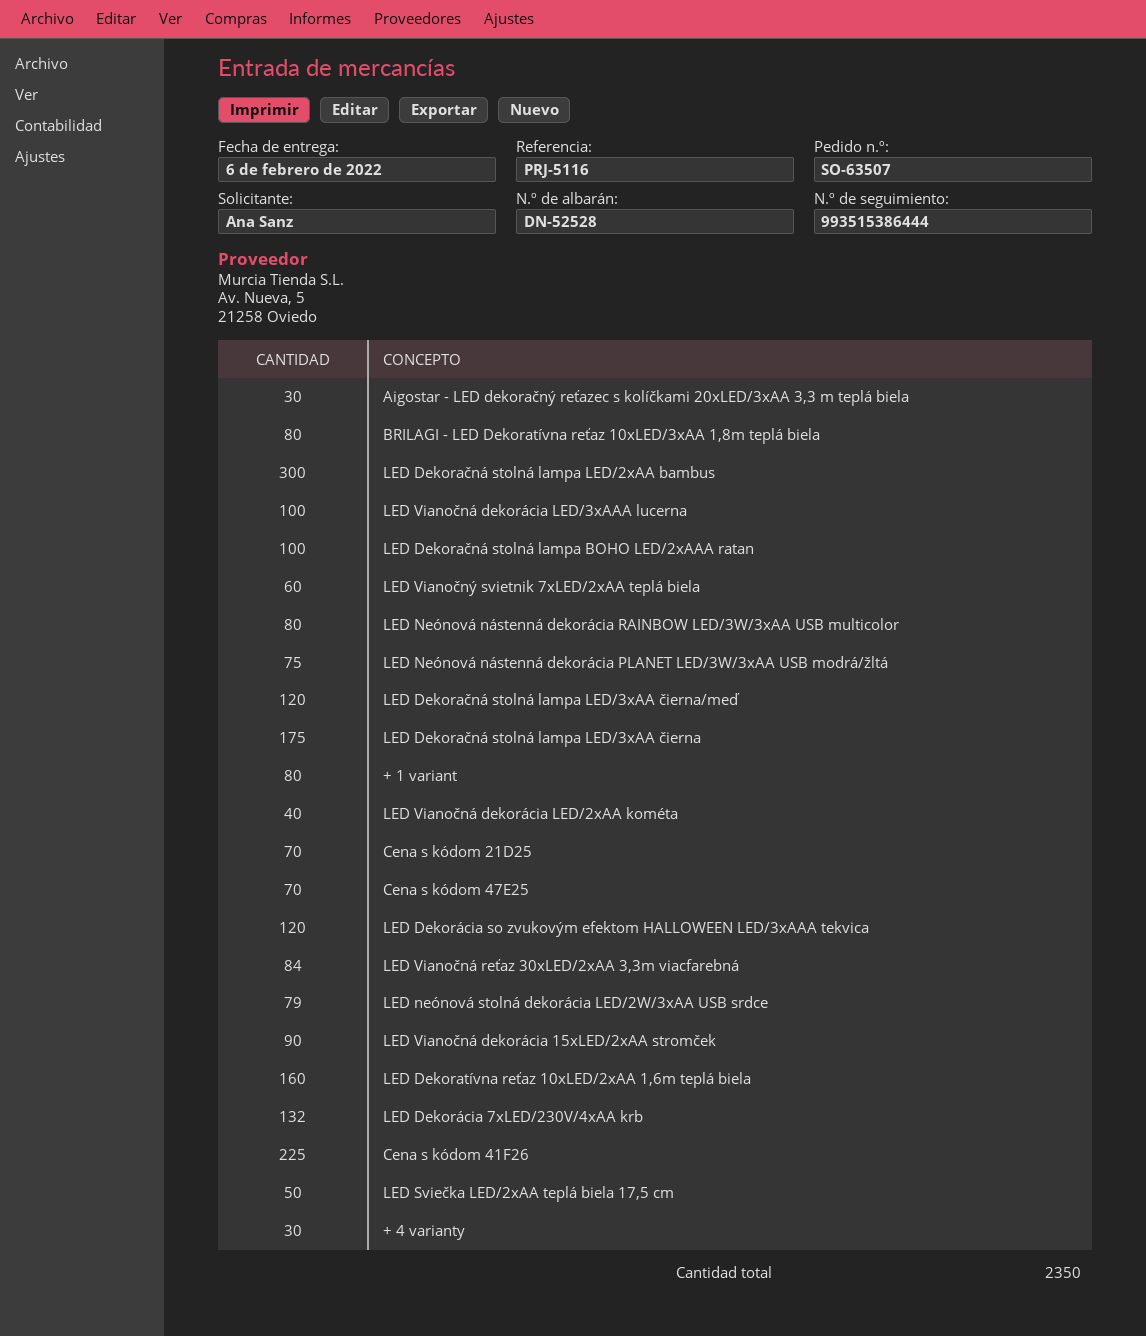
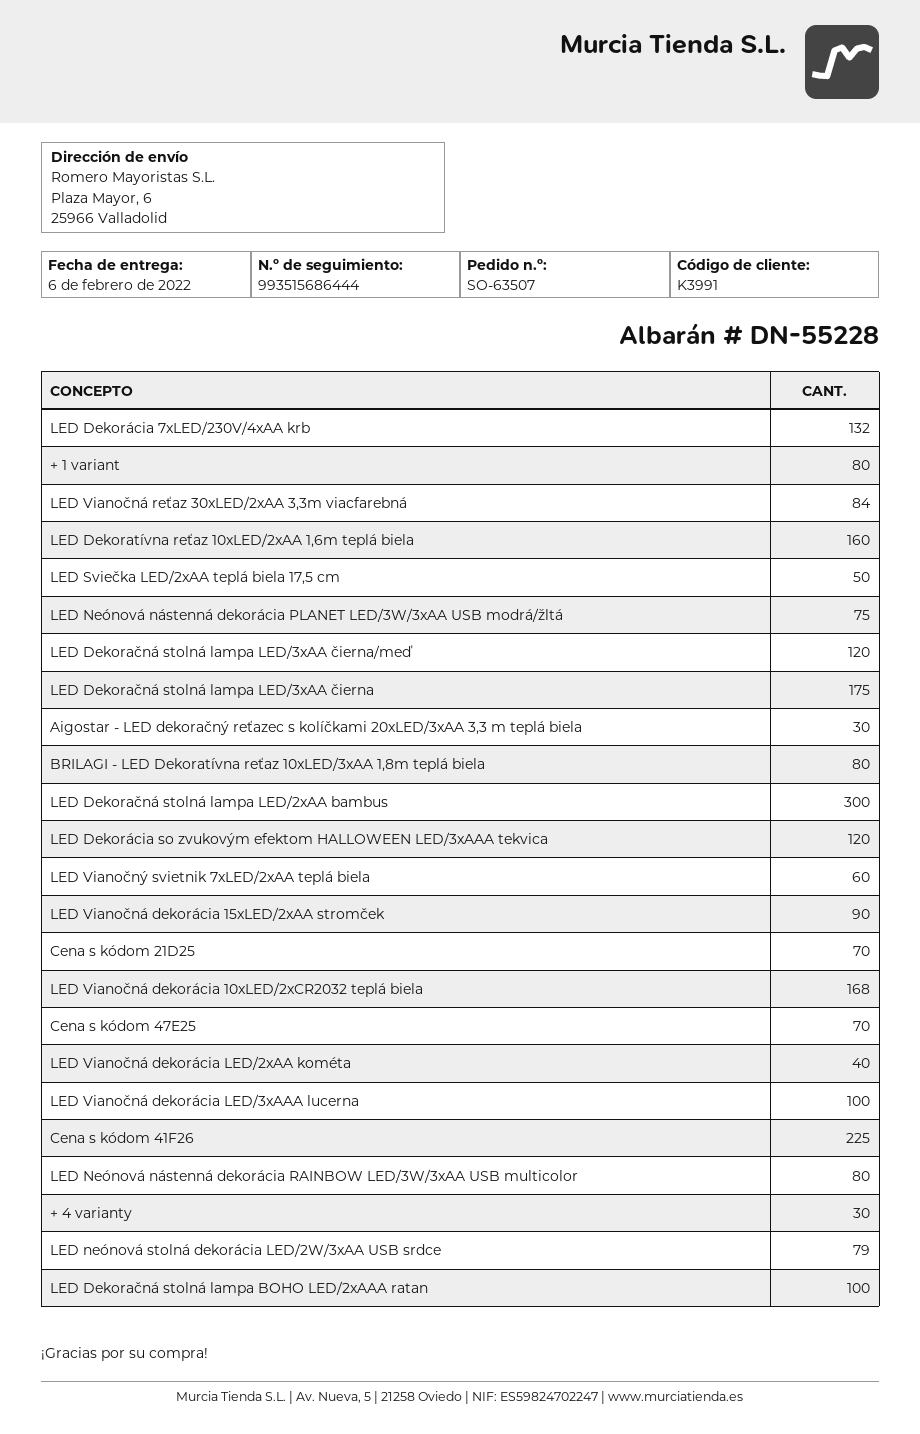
delivery note number: DN-52528 -> DN-55228
tracking number: 993515386444 -> 993515686444
LED Vianočná dekorácia 10xLED/2xCR2032 teplá biela: none -> 168

